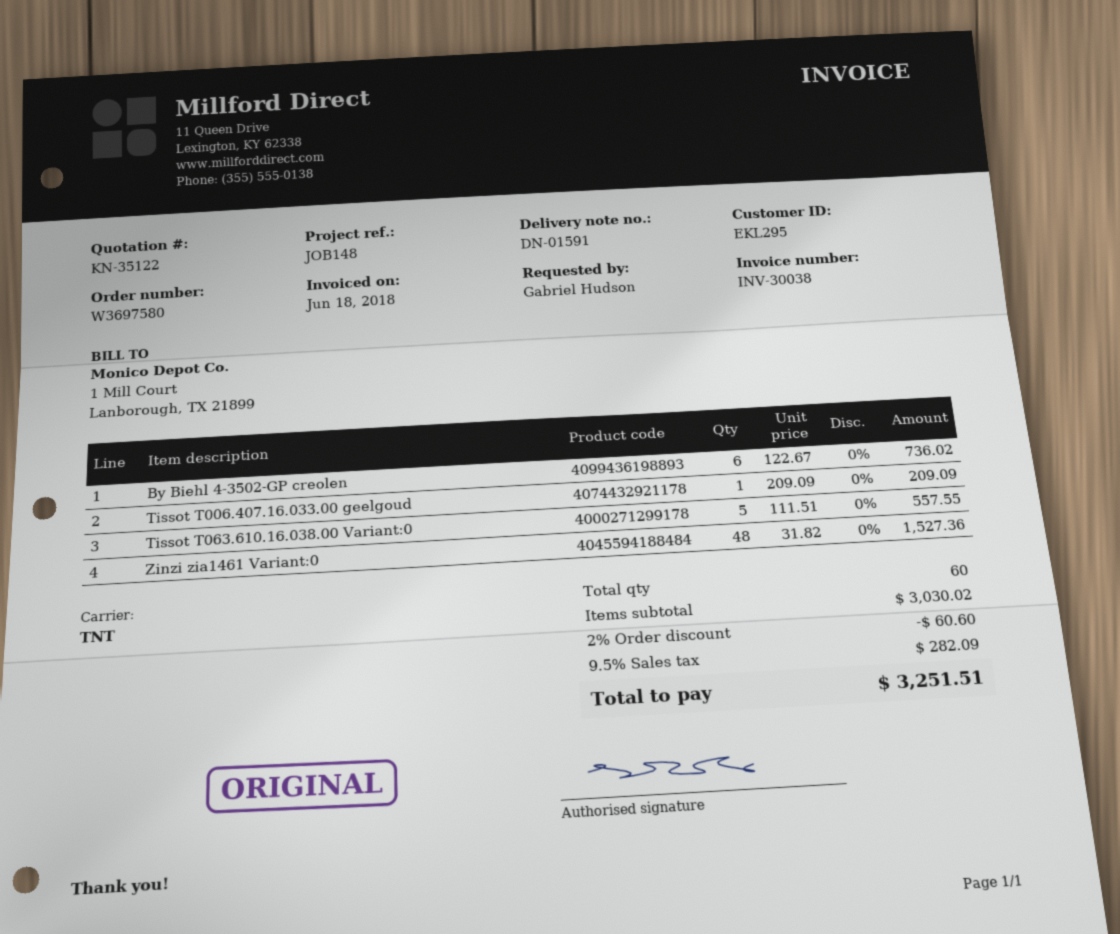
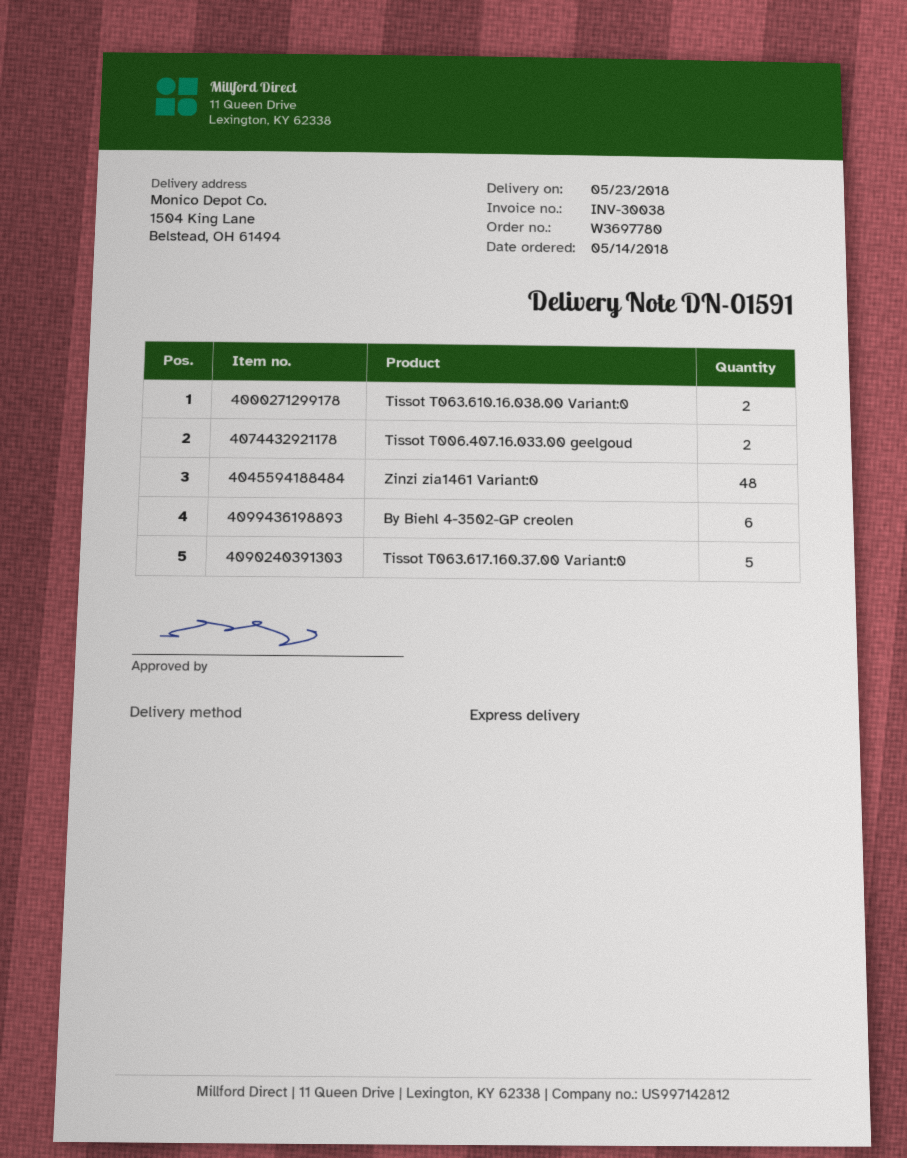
order number: W3697580 -> W3697780
shipping method: TNT -> express
Tissot T006.407.16.033.00 geelgoud: 1 -> 2
Tissot T063.610.16.038.00 Variant:0: 5 -> 2
Tissot T063.617.160.37.00 Variant:0: none -> 5

